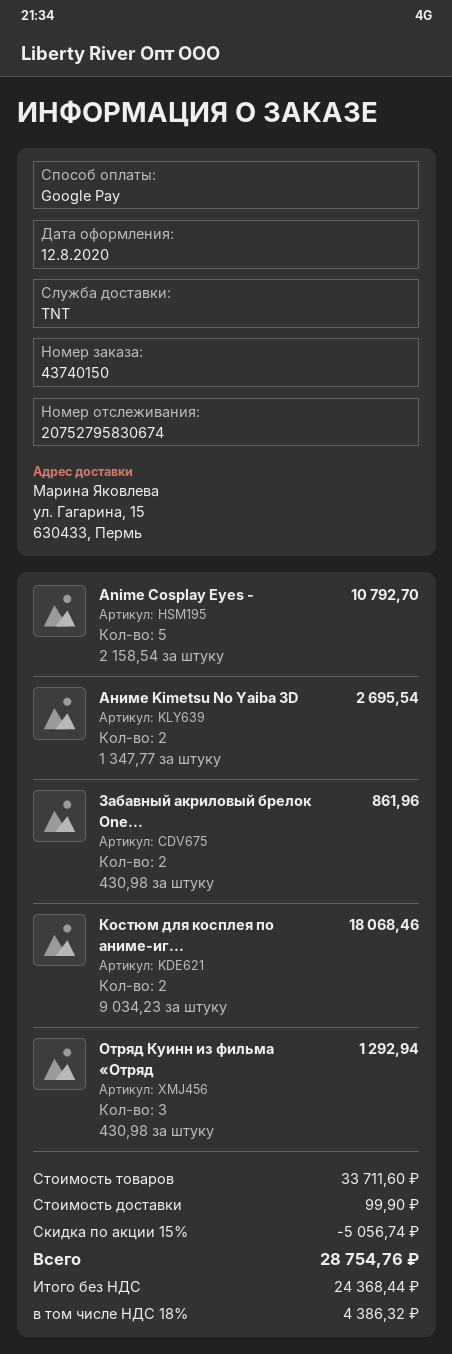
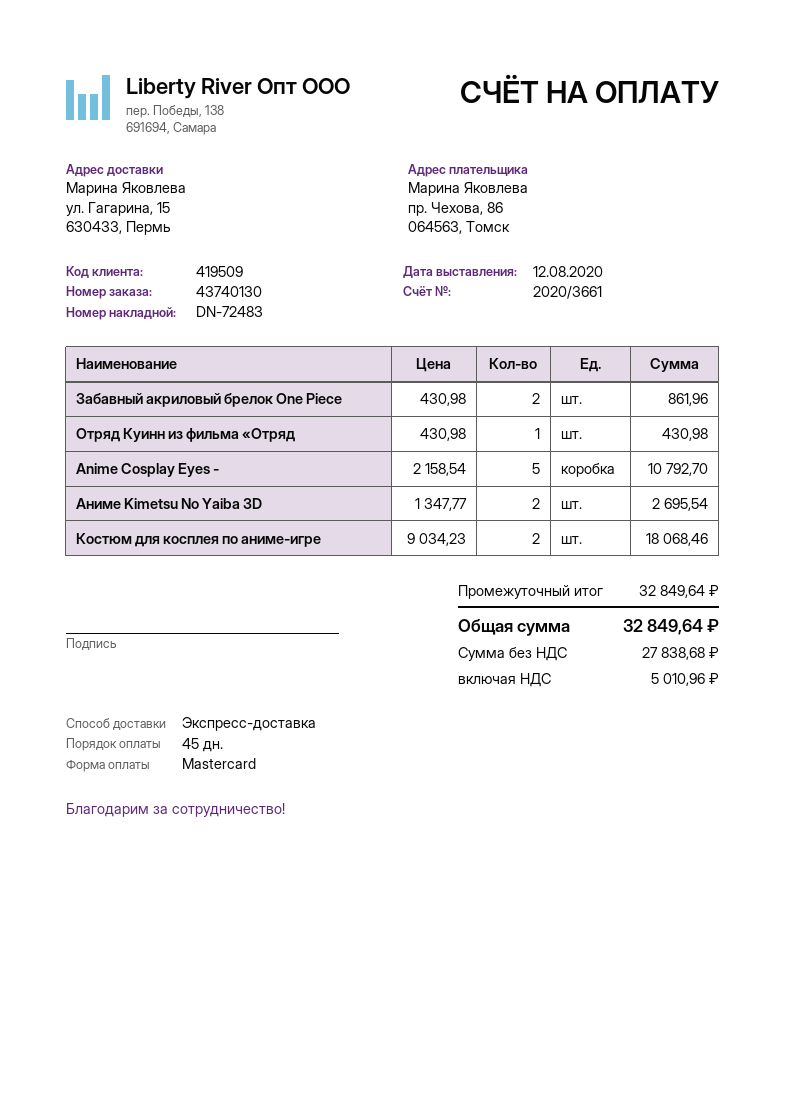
order number: 43740150 -> 43740130
payment method: Google Pay -> Mastercard
shipping method: TNT -> express
Отряд Куинн из фильма «Отряд: 3 x 430.98 = 1292.94 -> 1 x 430.98 = 430.98
subtotal: 33711.60 -> 32849.64
discount: 15% = 5056.74 -> none
shipping: 99.90 -> none
net: 24368.44 -> 27838.68
tax: 4386.32 -> 5010.96
total: 28754.76 -> 32849.64

